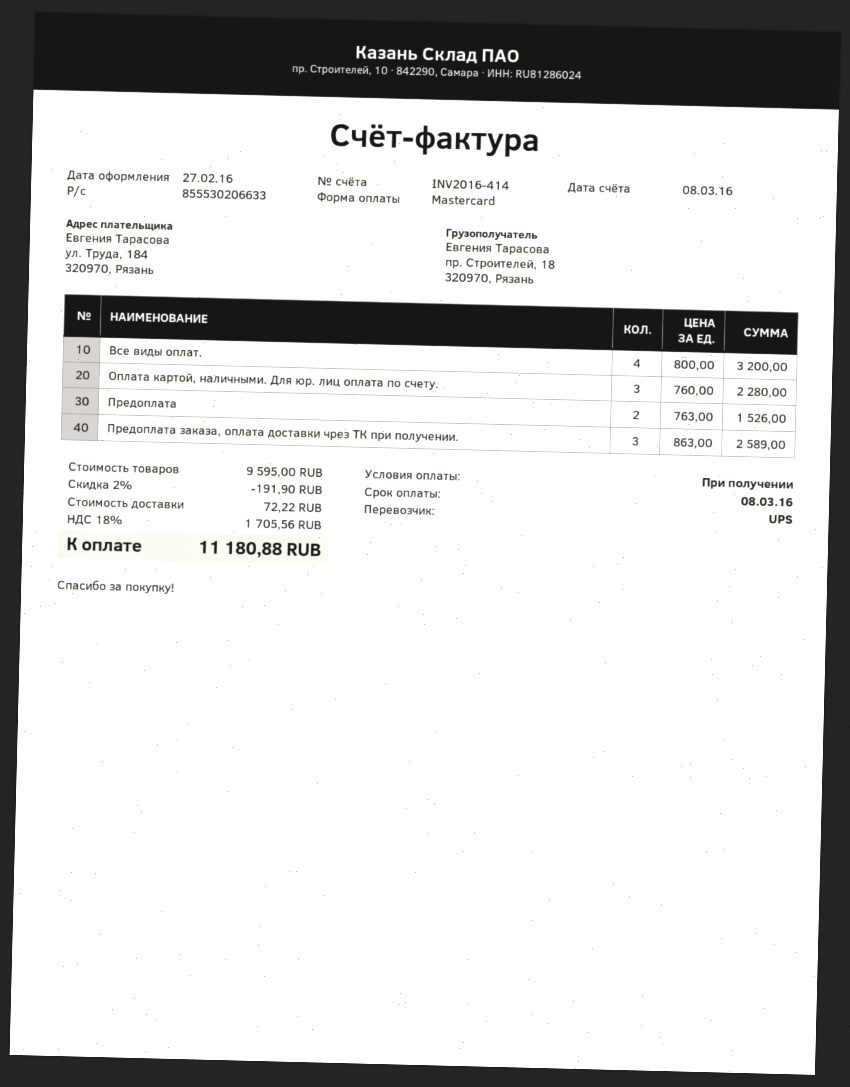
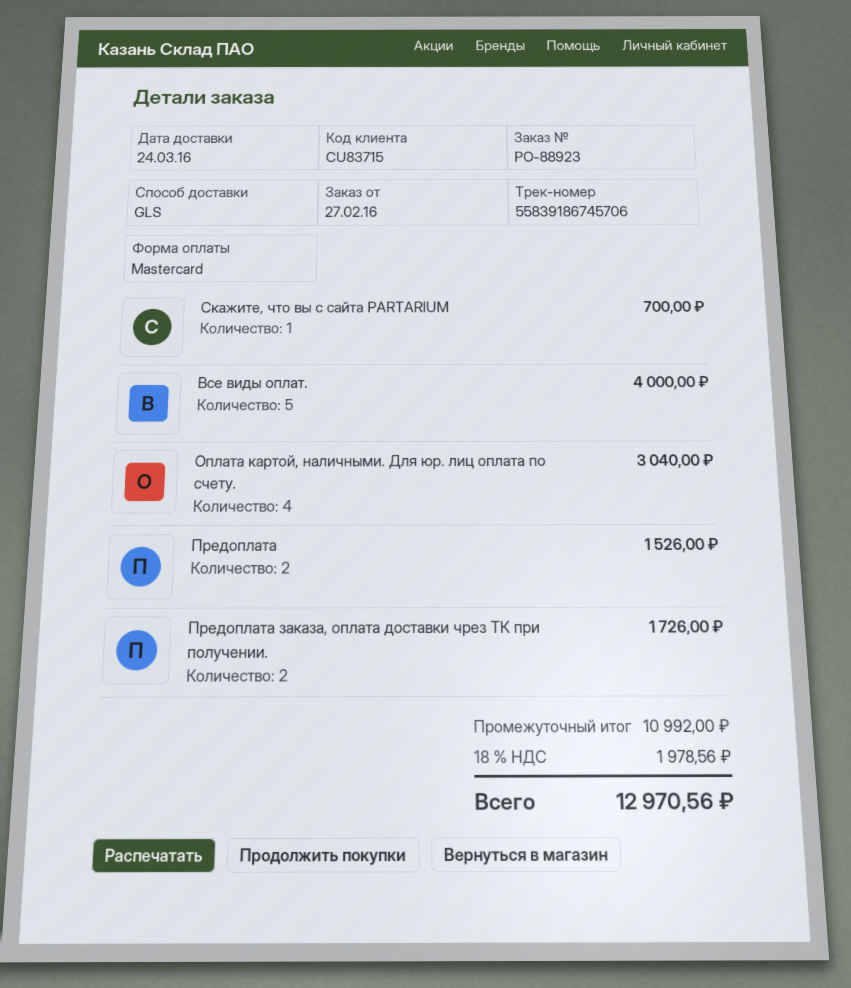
shipping method: UPS -> GLS
Все виды оплат.: 4 for 3200.00 -> 5 for 4000.00
Оплата картой, наличными. Для юр. лиц оплата по счету.: 3 for 2280.00 -> 4 for 3040.00
Предоплата заказа, оплата доставки чрез ТК при получении.: 3 for 2589.00 -> 2 for 1726.00
Скажите, что вы с сайта PARTARIUM: none -> 1 for 700.00
subtotal: 9595.00 -> 10992.00
discount: 2% = 191.90 -> none
shipping: 72.22 -> none
tax: 18% = 1705.56 -> 18% = 1978.56
total: 11180.88 -> 12970.56

